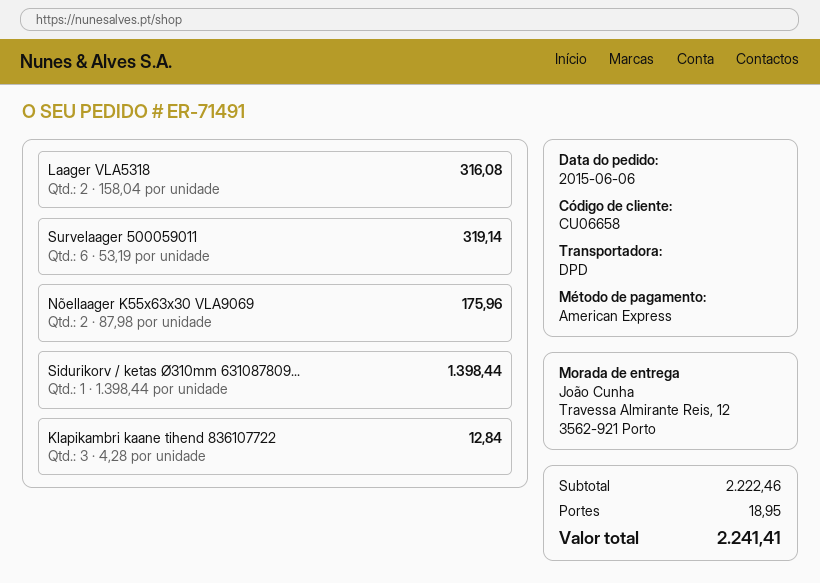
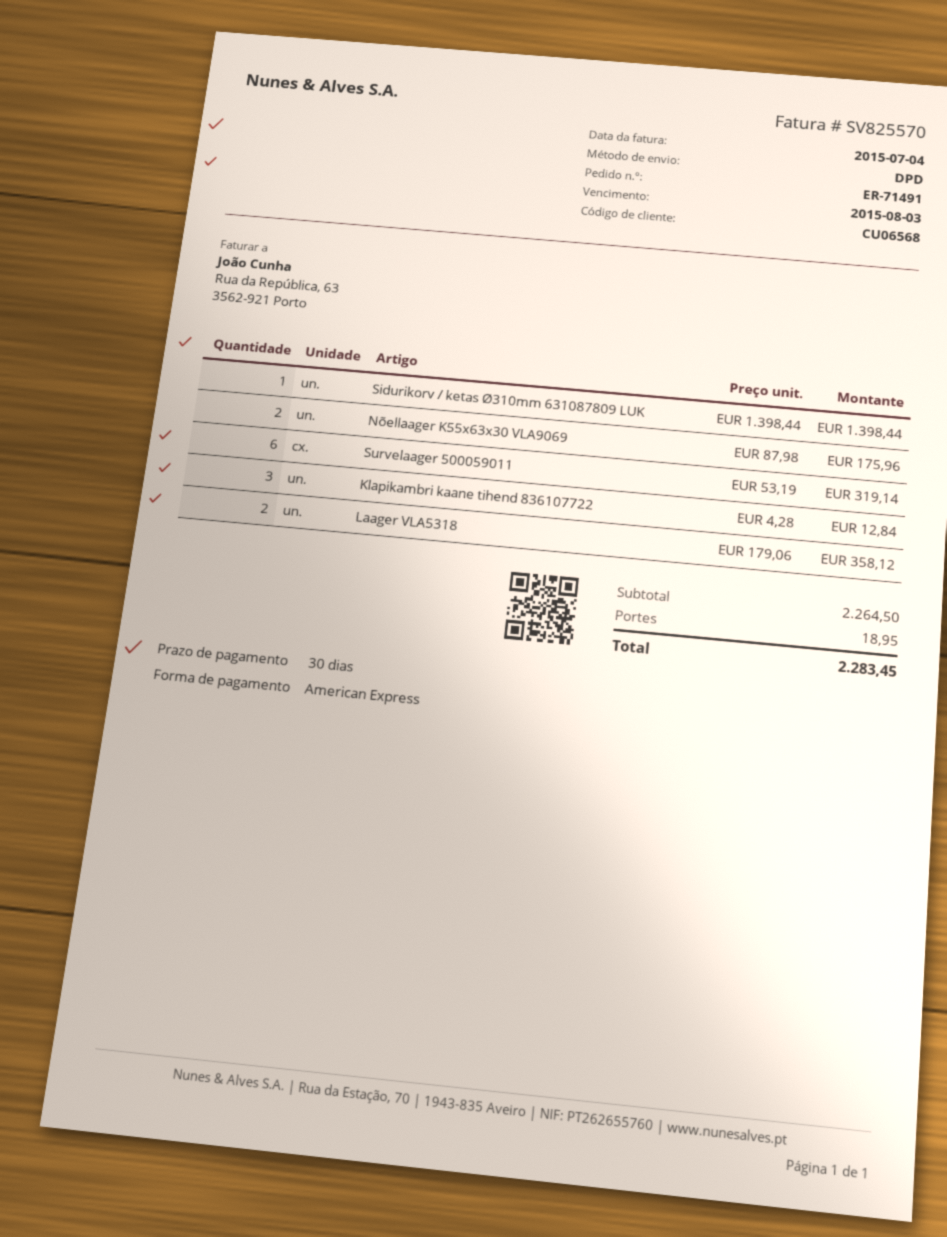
customer number: CU06658 -> CU06568
Laager VLA5318: 2 x 158.04 = 316.08 -> 2 x 179.06 = 358.12
subtotal: 2222.46 -> 2264.50
total: 2241.41 -> 2283.45

